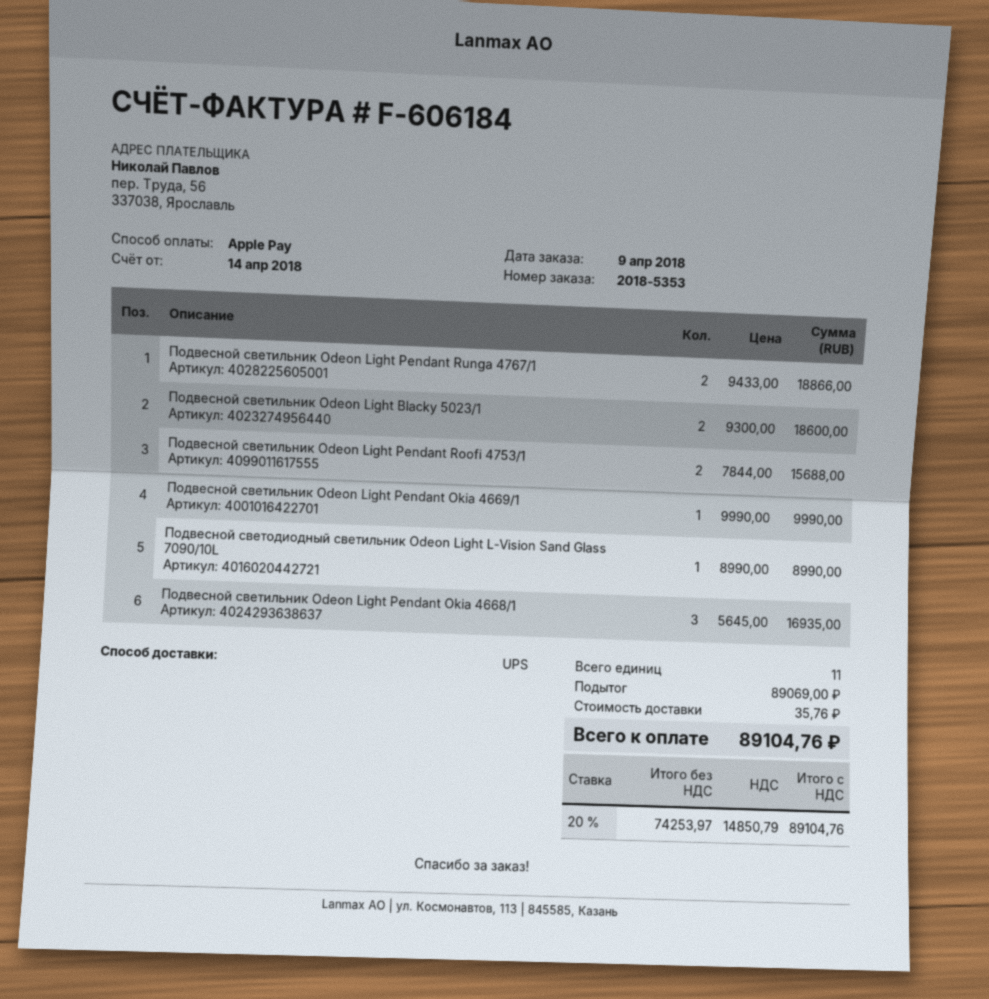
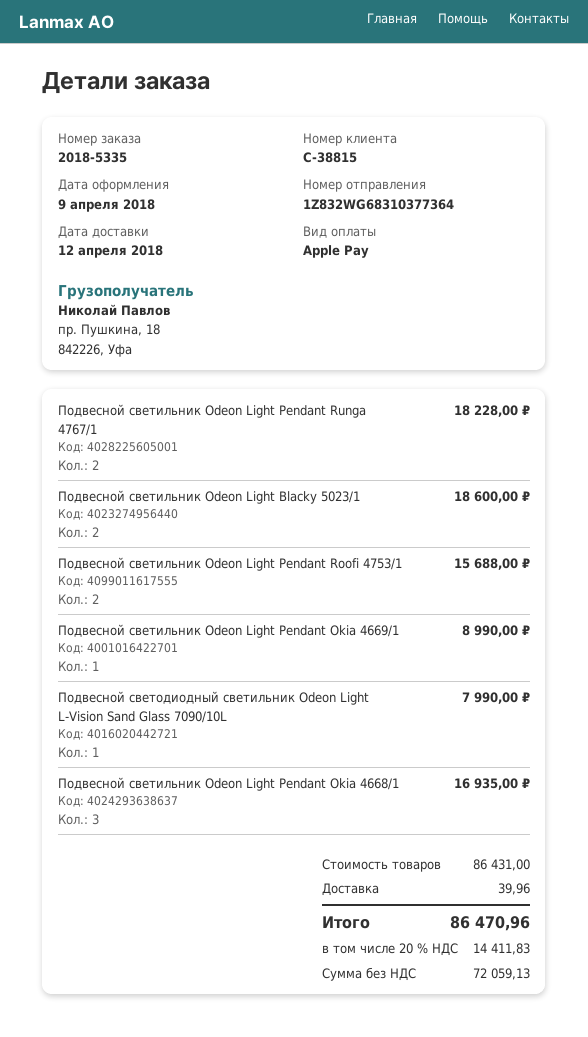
order number: 2018-5353 -> 2018-5335
Подвесной светильник Odeon Light Pendant Runga 4767/1: 2 for 18866.00 -> 2 for 18228.00
Подвесной светильник Odeon Light Pendant Okia 4669/1: 1 for 9990.00 -> 1 for 8990.00
Подвесной светодиодный светильник Odeon Light L-Vision Sand Glass 7090/10L: 1 for 8990.00 -> 1 for 7990.00
subtotal: 89069.00 -> 86431.00
shipping: 35.76 -> 39.96
net: 74253.97 -> 72059.13
tax: 20% = 14850.79 -> 20% = 14411.83
total: 89104.76 -> 86470.96

